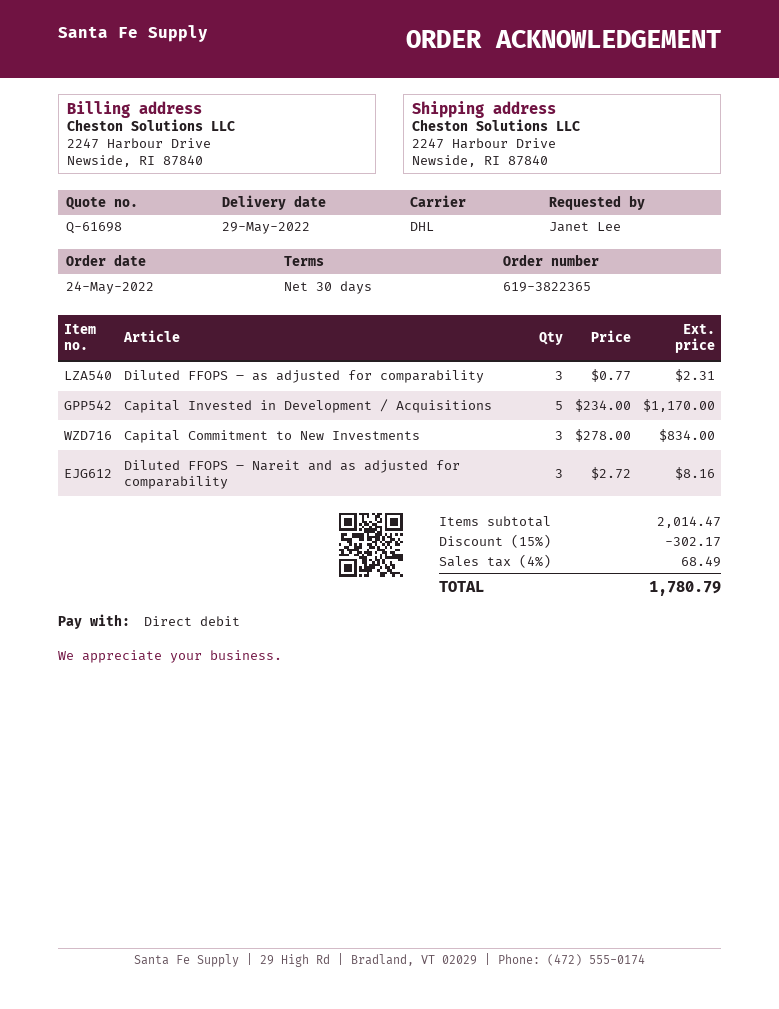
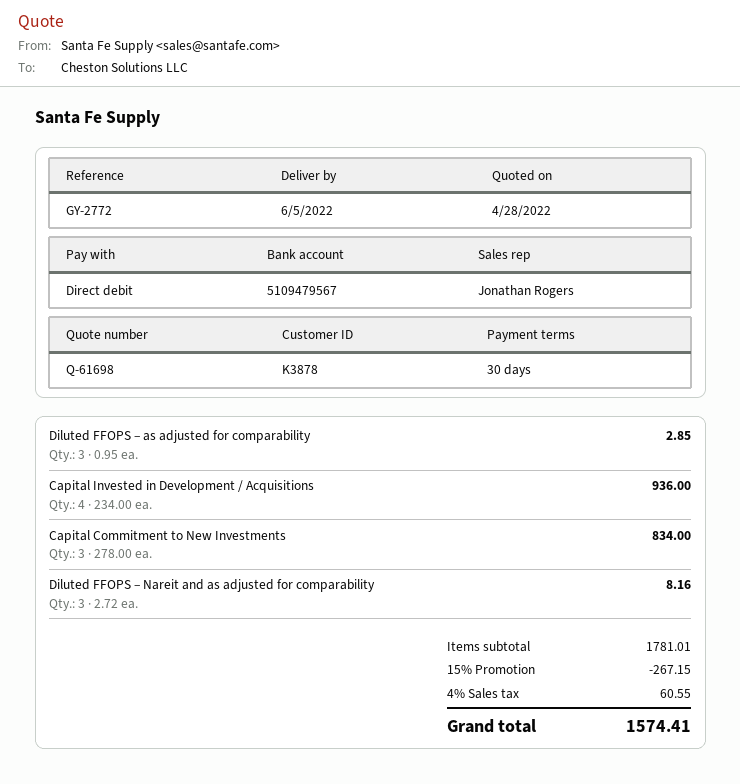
delivery date: 2022-05-29 -> 2022-06-05
Diluted FFOPS – as adjusted for comparability: 3 x 0.77 = 2.31 -> 3 x 0.95 = 2.85
Capital Invested in Development / Acquisitions: 5 x 234.00 = 1170.00 -> 4 x 234.00 = 936.00
subtotal: 2014.47 -> 1781.01
discount: 15% = 302.17 -> 15% = 267.15
tax: 4% = 68.49 -> 4% = 60.55
total: 1780.79 -> 1574.41

